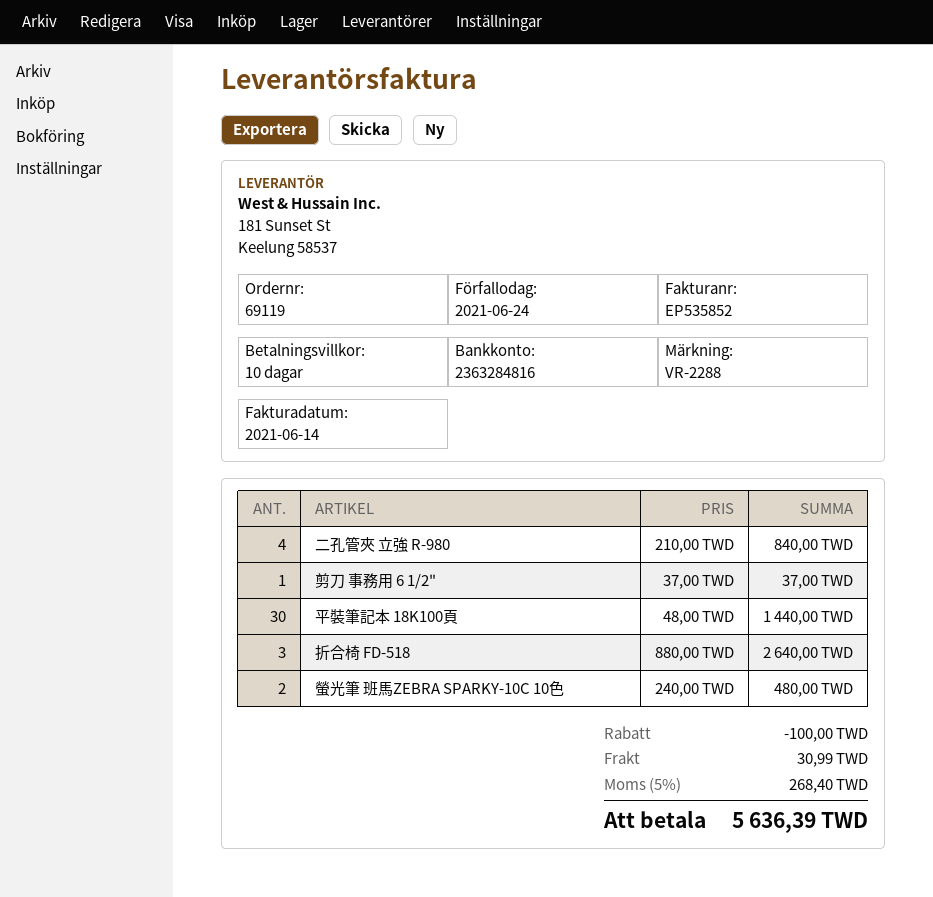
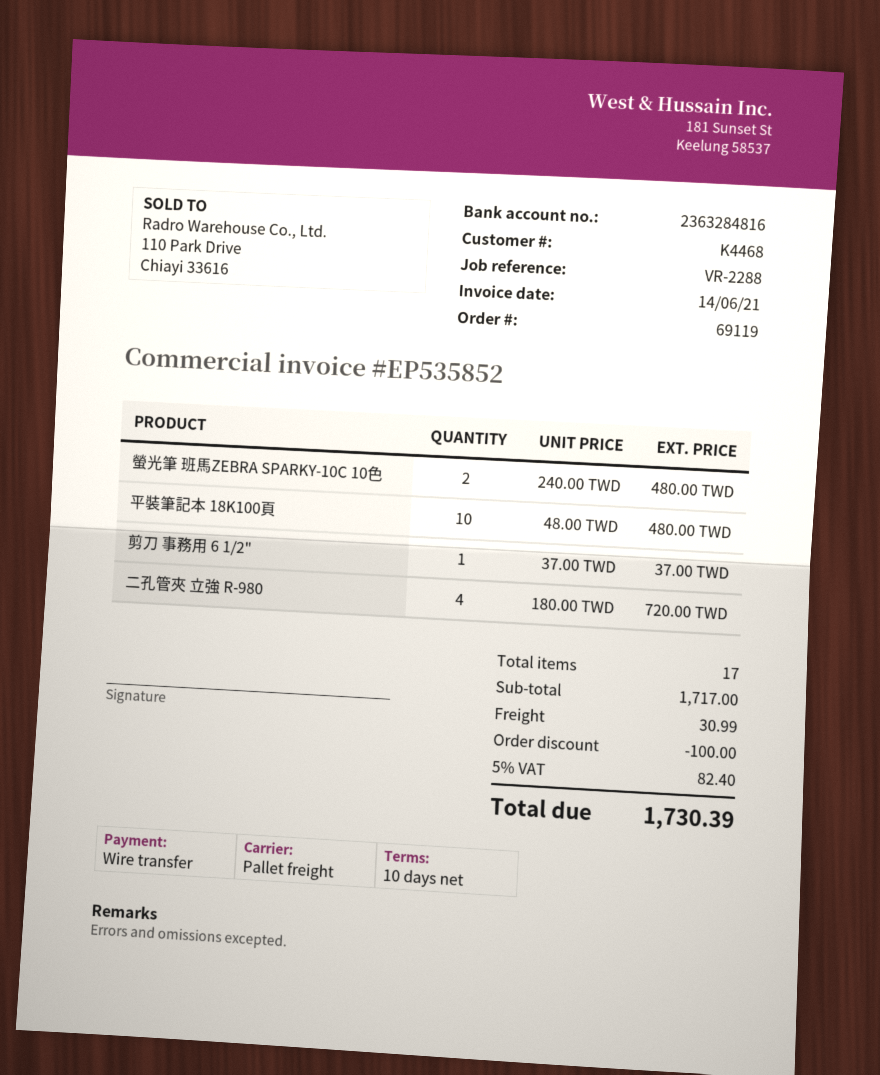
二孔管夾 立強 R-980: 4 x 210.00 = 840.00 -> 4 x 180.00 = 720.00
平裝筆記本 18K100頁: 30 x 48.00 = 1440.00 -> 10 x 48.00 = 480.00
折合椅 FD-518: 3 x 880.00 = 2640.00 -> none
tax: 5% = 268.40 -> 5% = 82.40
total: 5636.39 -> 1730.39

